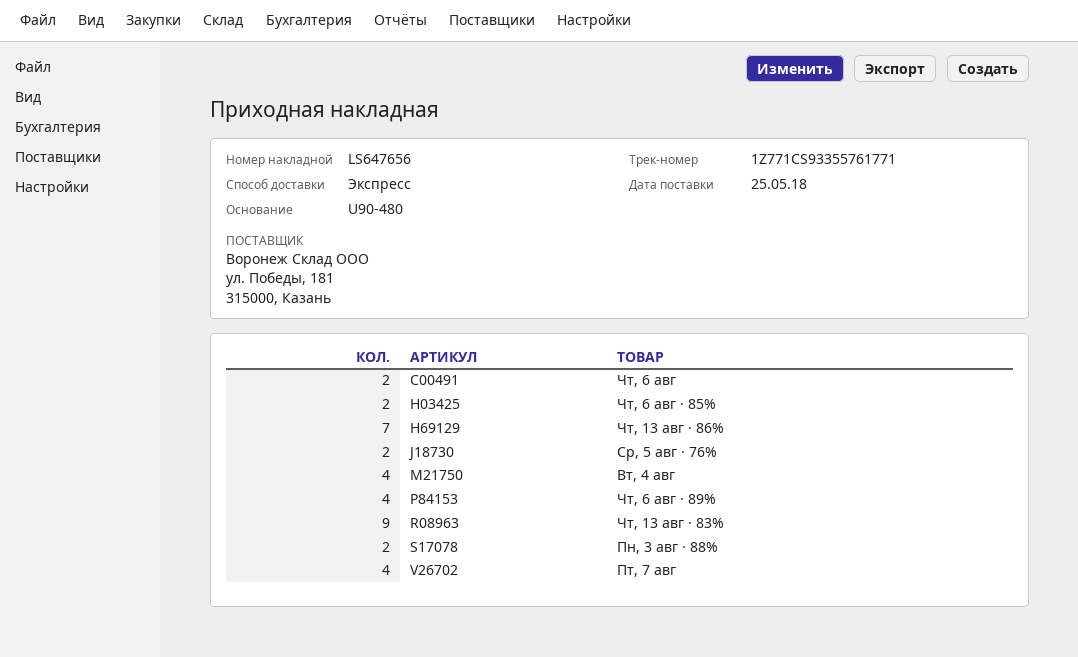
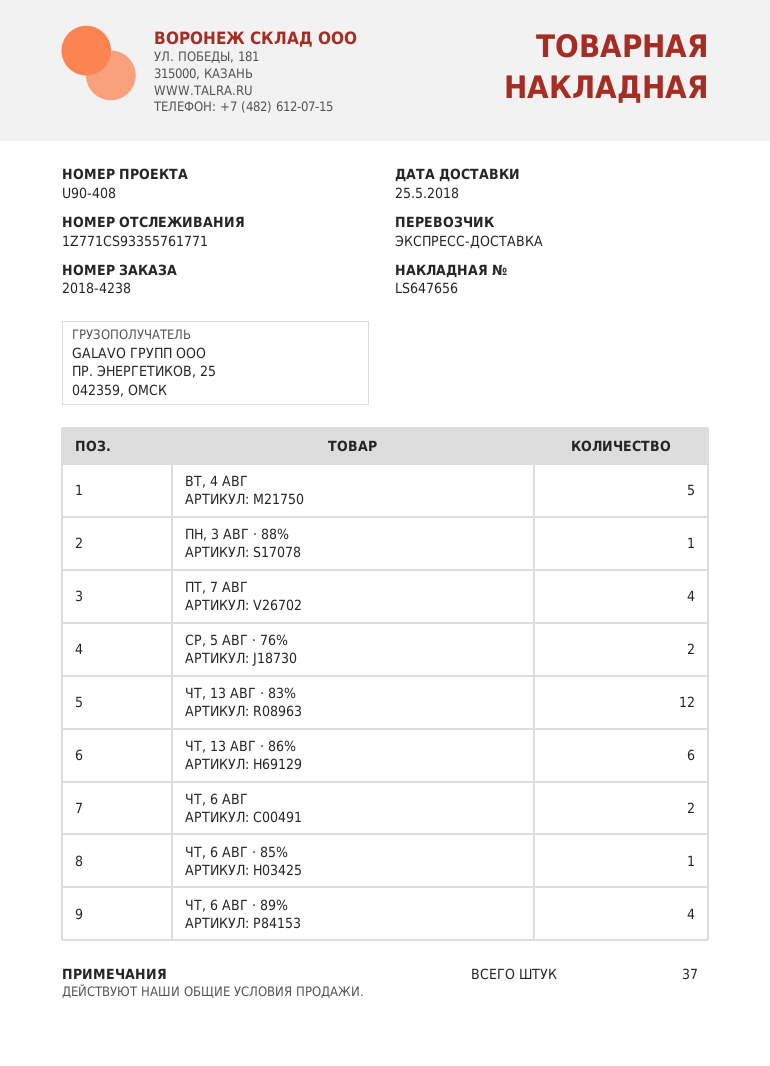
reference: U90-480 -> U90-408
Чт, 6 авг · 85%: 2 -> 1
Чт, 13 авг · 86%: 7 -> 6
Вт, 4 авг: 4 -> 5
Чт, 13 авг · 83%: 9 -> 12
Пн, 3 авг · 88%: 2 -> 1

